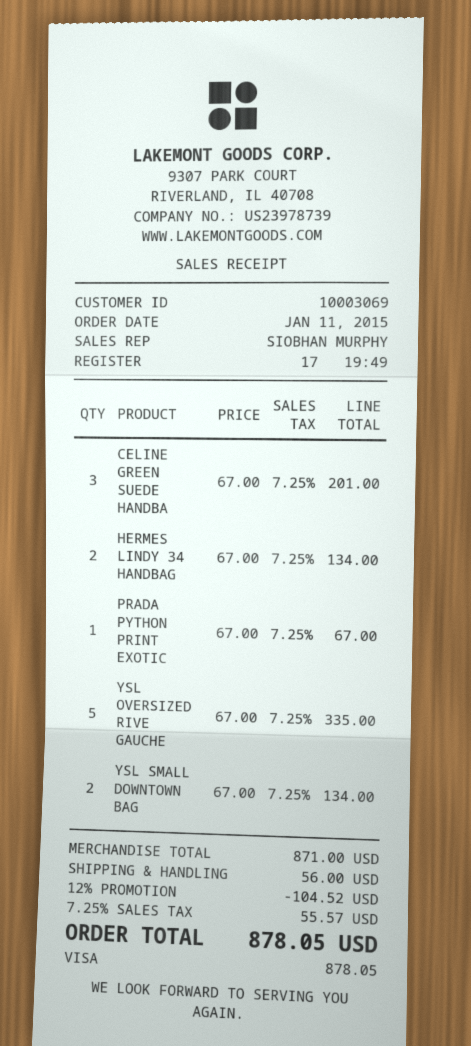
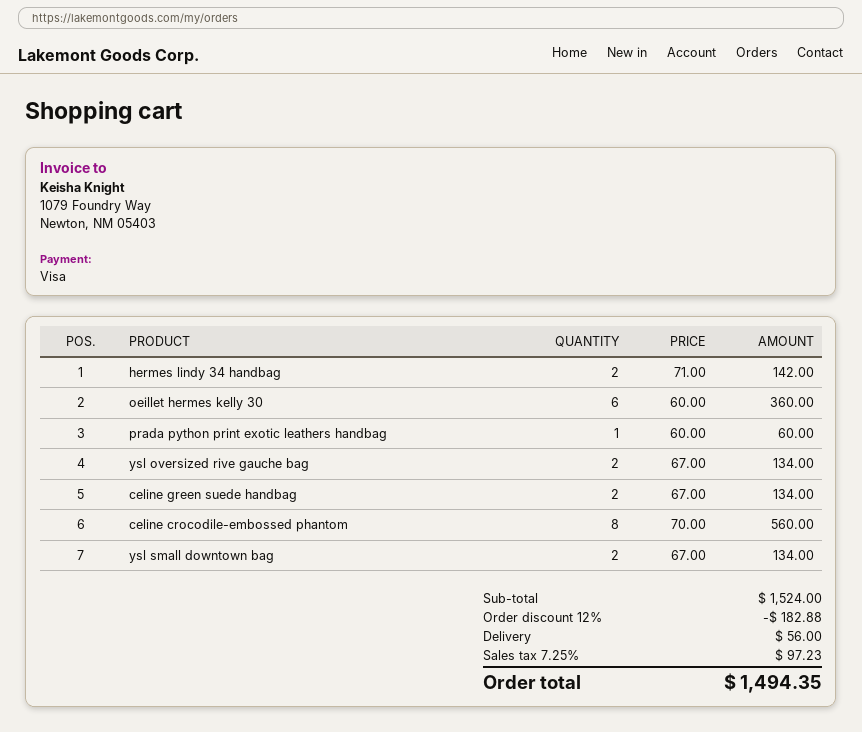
CELINE GREEN SUEDE HANDBA: 3 x 67.00 = 201.00 -> 2 x 67.00 = 134.00
HERMES LINDY 34 HANDBAG: 2 x 67.00 = 134.00 -> 2 x 71.00 = 142.00
PRADA PYTHON PRINT EXOTIC: 1 x 67.00 = 67.00 -> 1 x 60.00 = 60.00
YSL OVERSIZED RIVE GAUCHE: 5 x 67.00 = 335.00 -> 2 x 67.00 = 134.00
oeillet hermes kelly 30: none -> 6 x 60.00 = 360.00
celine crocodile-embossed phantom: none -> 8 x 70.00 = 560.00
subtotal: 871.00 -> 1524.00
discount: 12% = 104.52 -> 12% = 182.88
tax: 7.25% = 55.57 -> 7.25% = 97.23
total: 878.05 -> 1494.35

